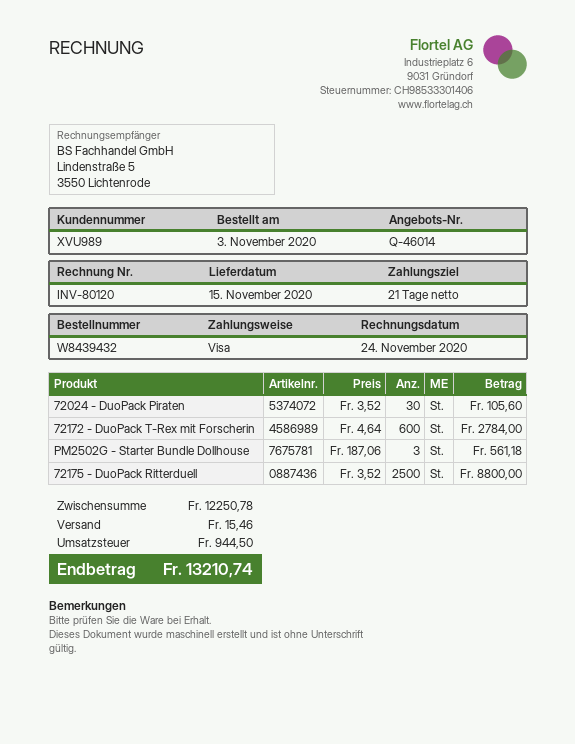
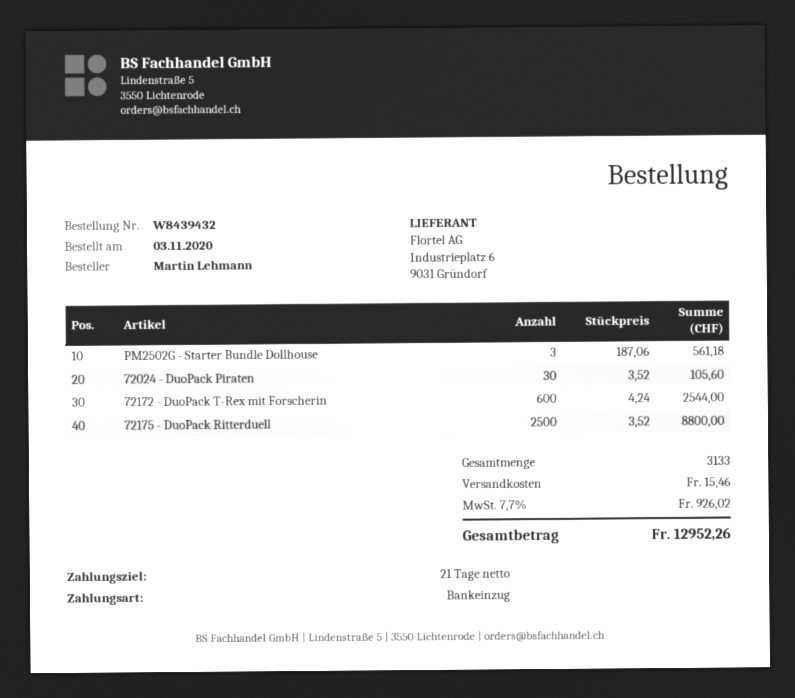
payment method: Visa -> direct debit
72172 - DuoPack T-Rex mit Forscherin: 600 x 4.64 = 2784.00 -> 600 x 4.24 = 2544.00
tax: 944.50 -> 926.02
total: 13210.74 -> 12952.26

